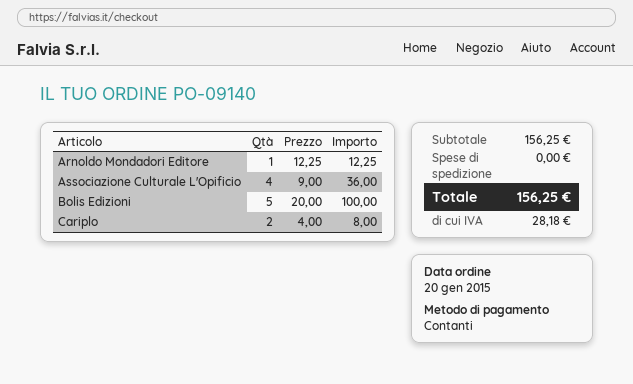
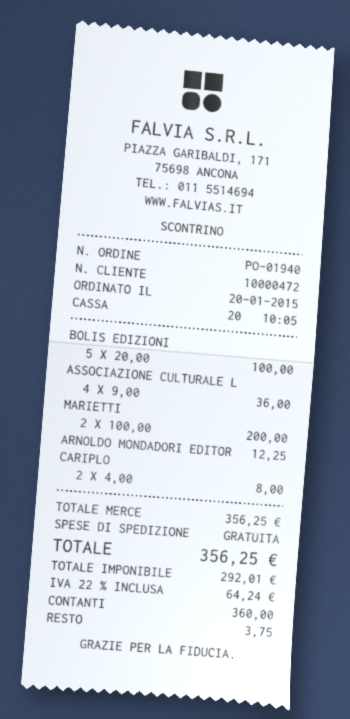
order number: PO-09140 -> PO-01940
MARIETTI: none -> 2 x 100.00 = 200.00
subtotal: 156.25 -> 356.25
tax: 28.18 -> 64.24
total: 156.25 -> 356.25

